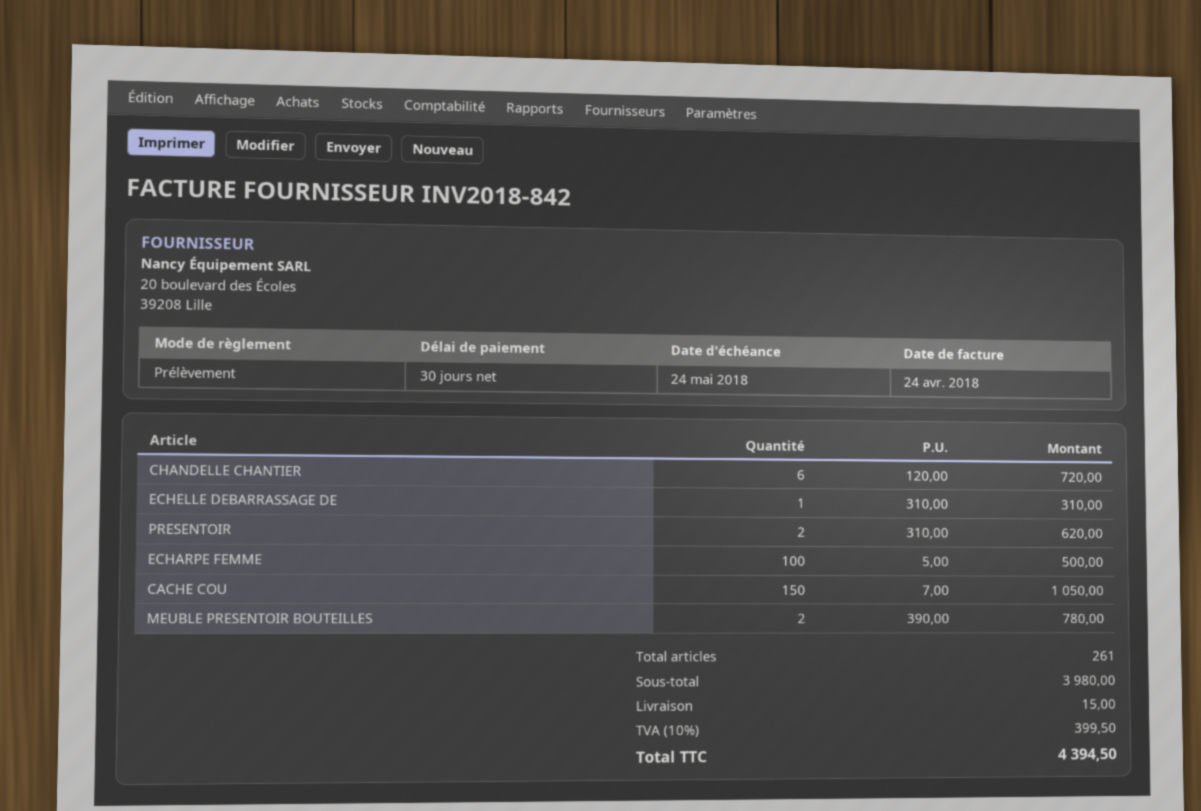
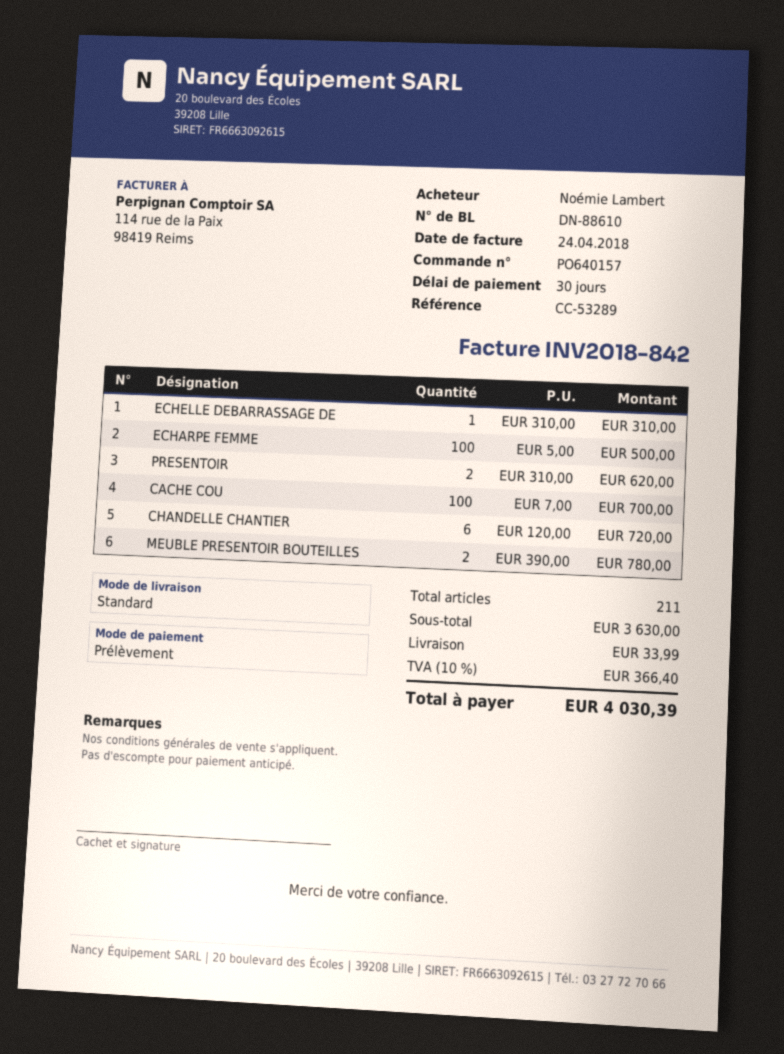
CACHE COU: 150 x 7.00 = 1050.00 -> 100 x 7.00 = 700.00
total quantity: 261 -> 211
subtotal: 3980.00 -> 3630.00
shipping: 15.00 -> 33.99
tax: 10% = 399.50 -> 10% = 366.40
total: 4394.50 -> 4030.39

